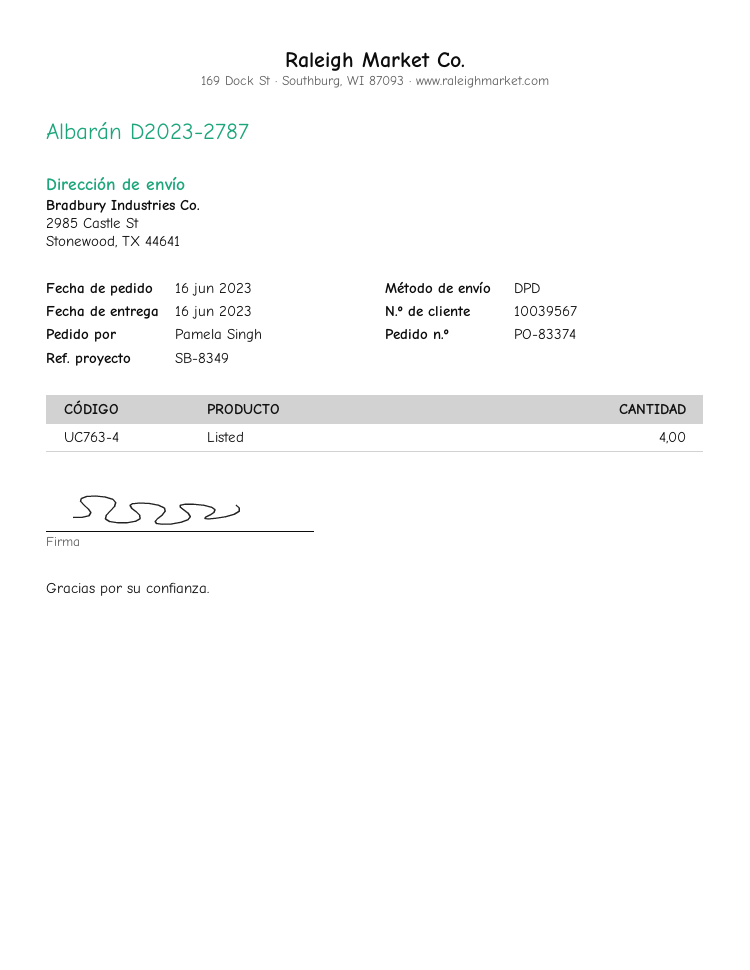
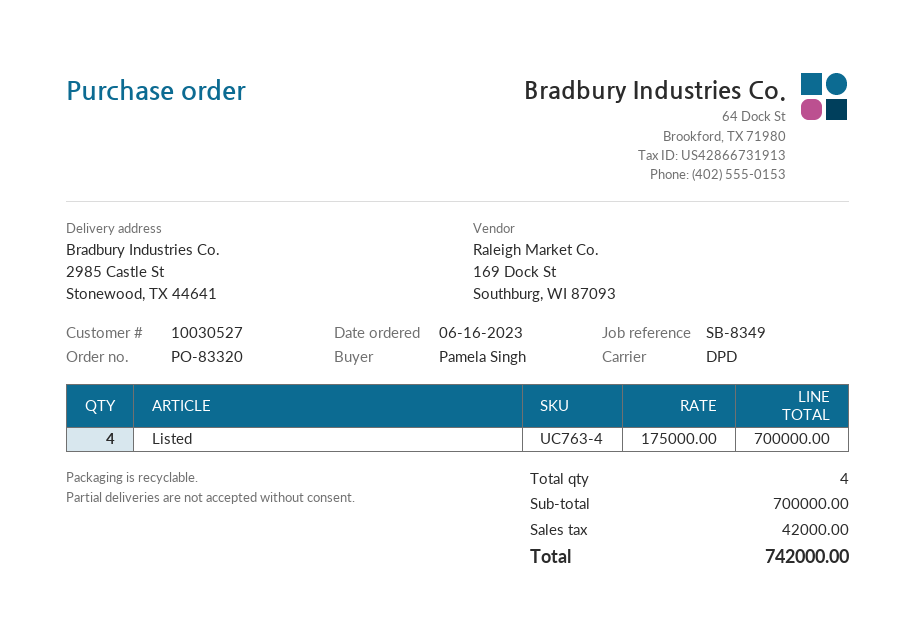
order number: PO-83374 -> PO-83320
customer number: 10039567 -> 10030527

